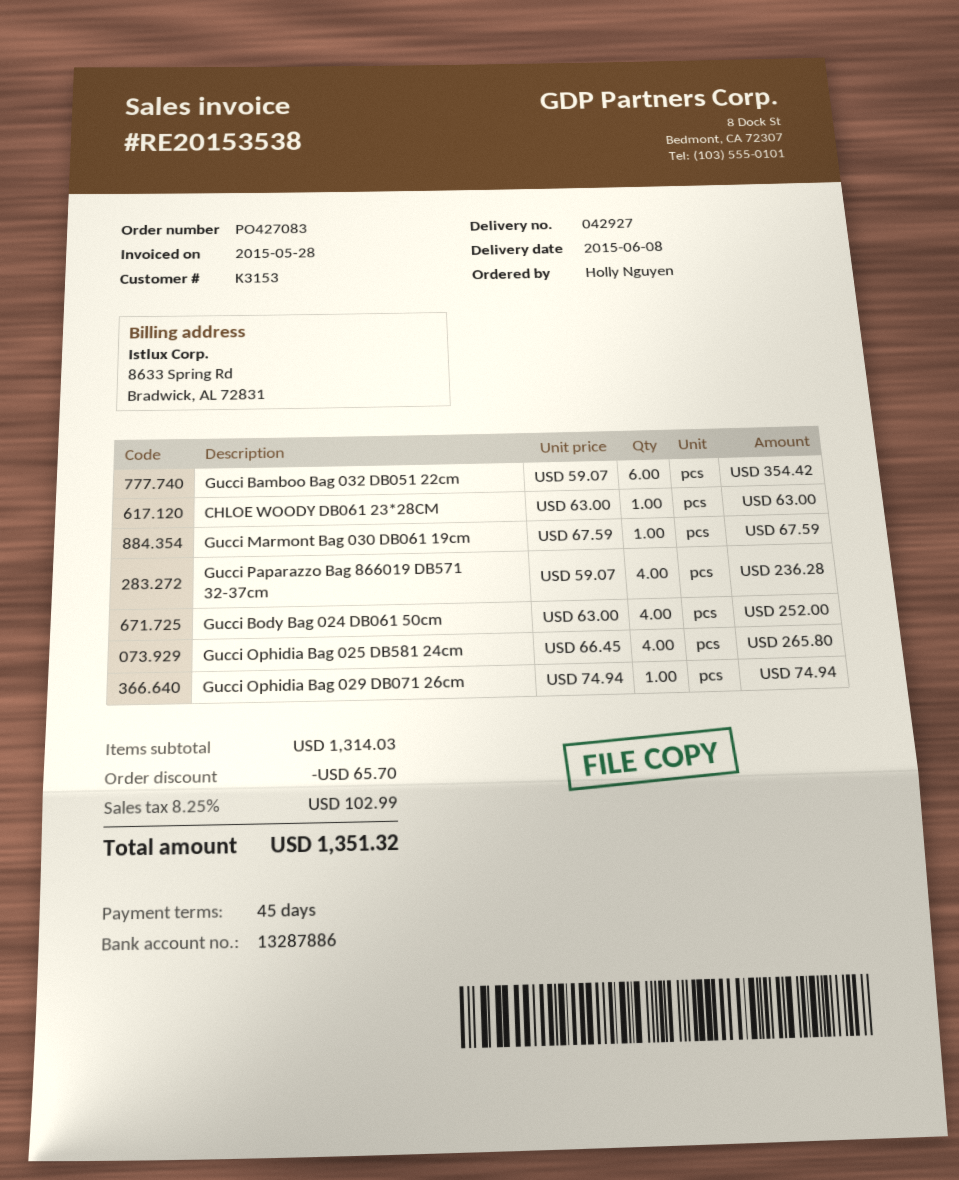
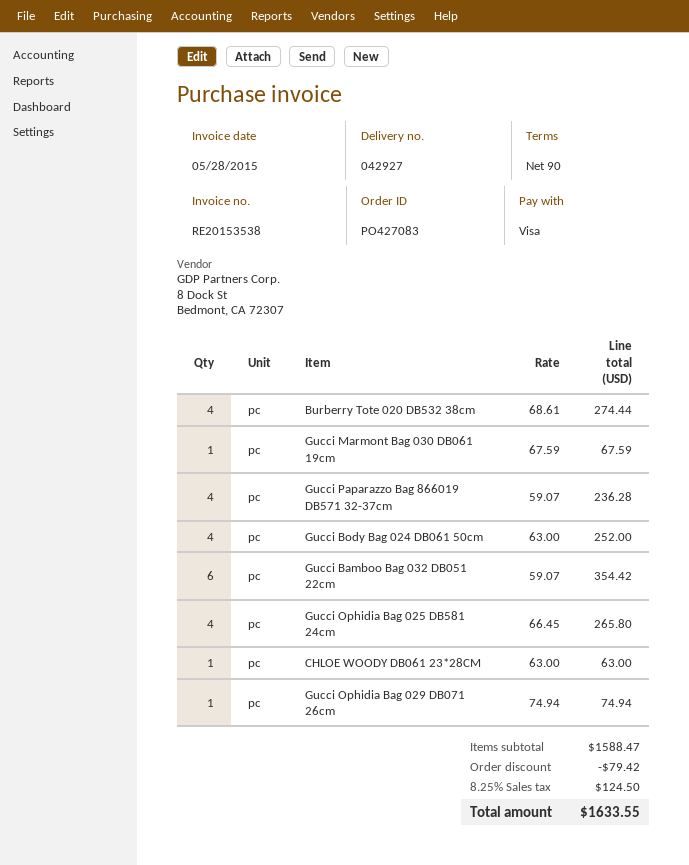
payment terms: 45 days -> 90 days
Burberry Tote 020 DB532 38cm: none -> 4 x 68.61 = 274.44
subtotal: 1314.03 -> 1588.47
discount: 65.70 -> 79.42
tax: 8.25% = 102.99 -> 8.25% = 124.50
total: 1351.32 -> 1633.55

